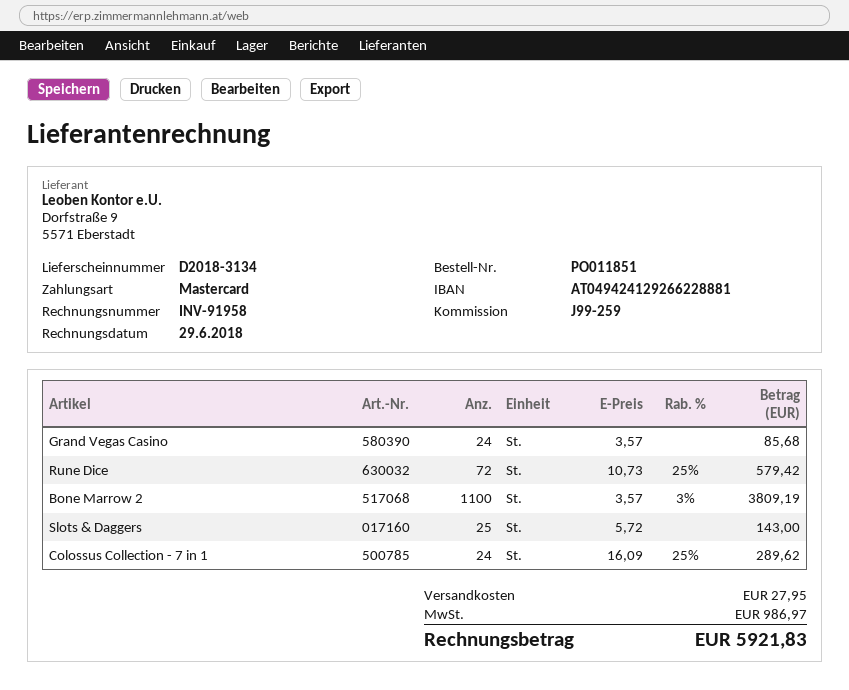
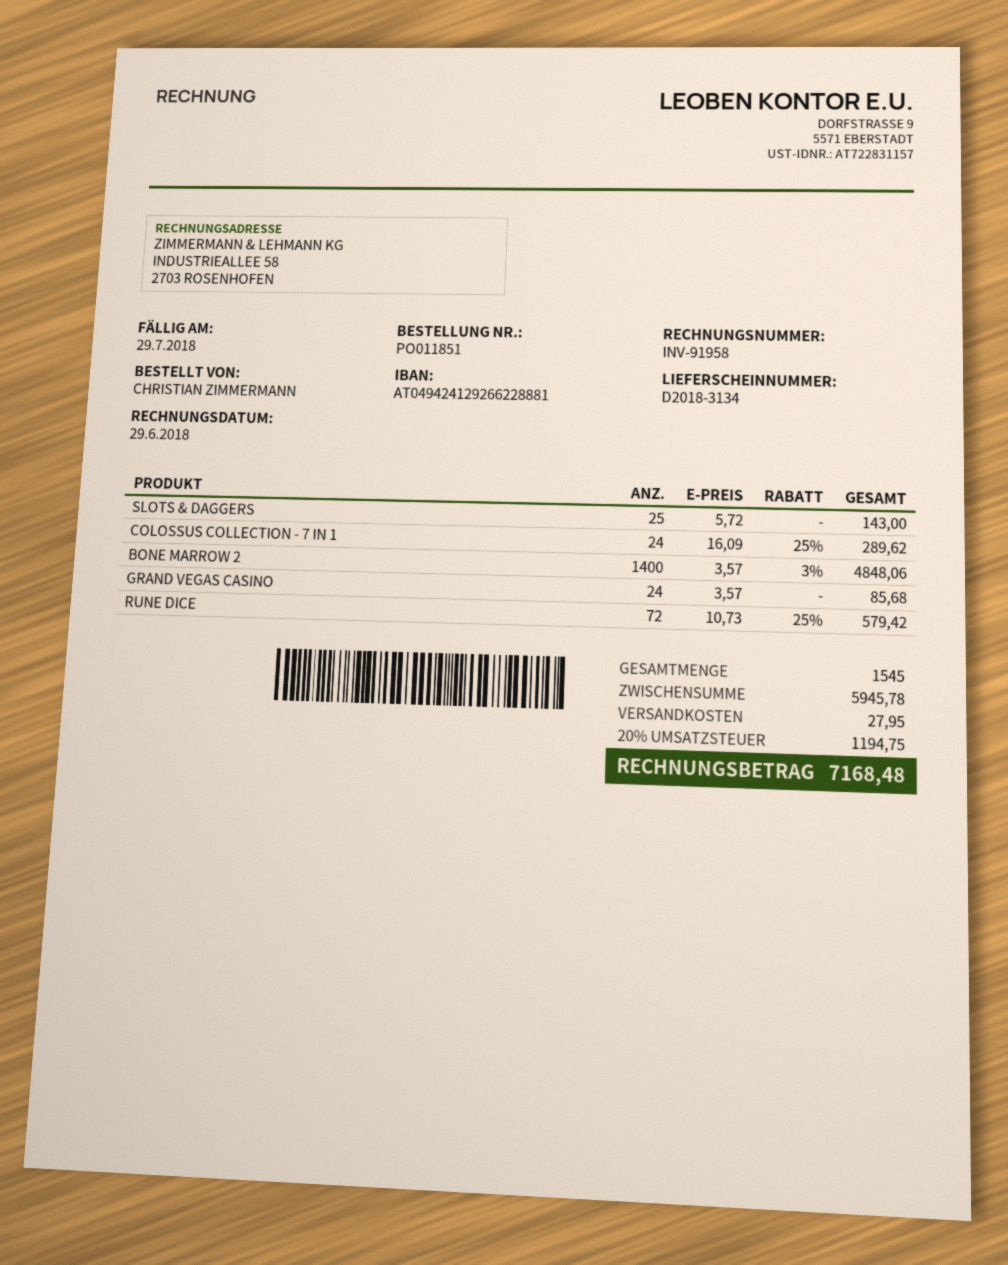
Bone Marrow 2: 1100 x 3.57 - 3% = 3809.19 -> 1400 x 3.57 - 3% = 4848.06
tax: 986.97 -> 1194.75
total: 5921.83 -> 7168.48

